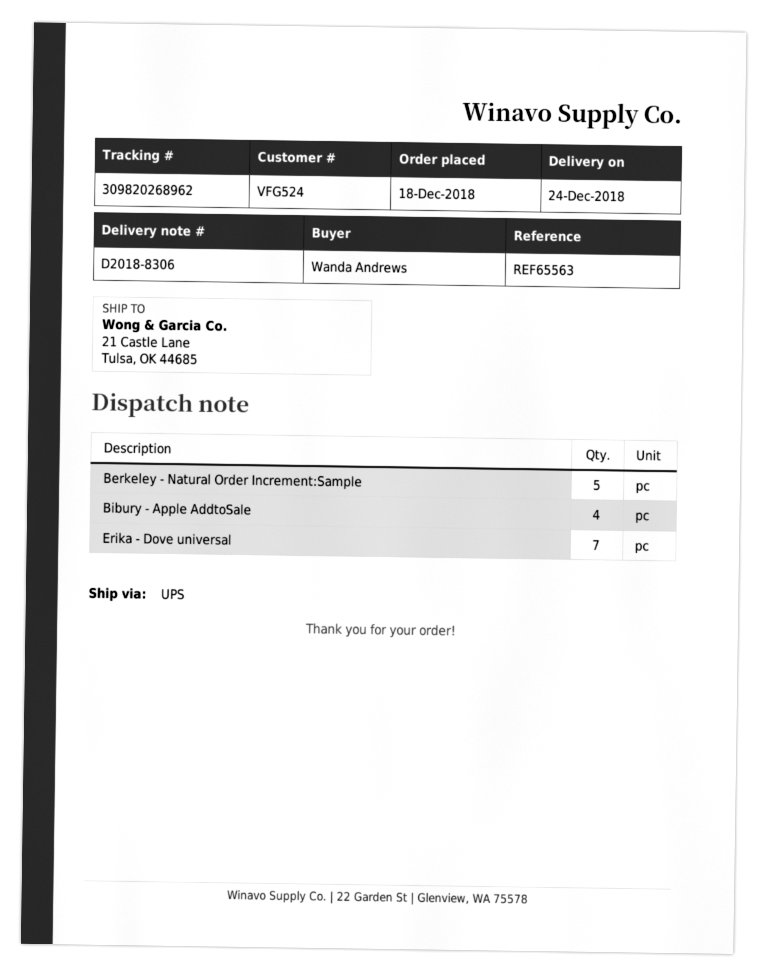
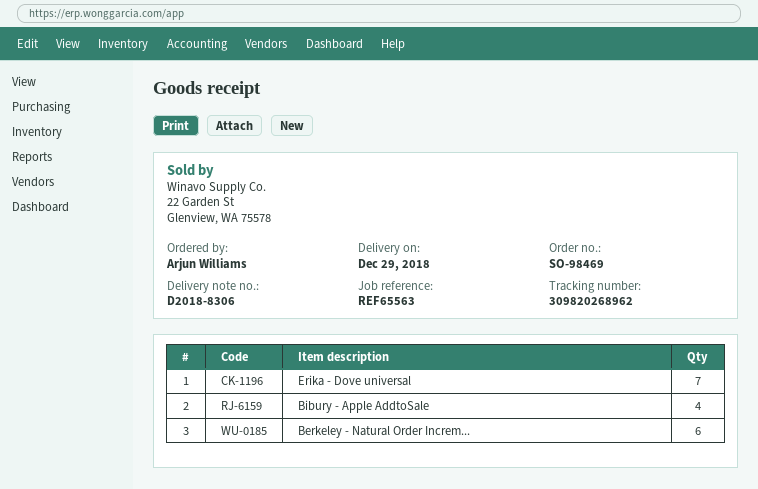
delivery date: 2018-12-24 -> 2018-12-29
ordered by: Wanda Andrews -> Arjun Williams
Berkeley - Natural Order Increment:Sample: 5 -> 6

